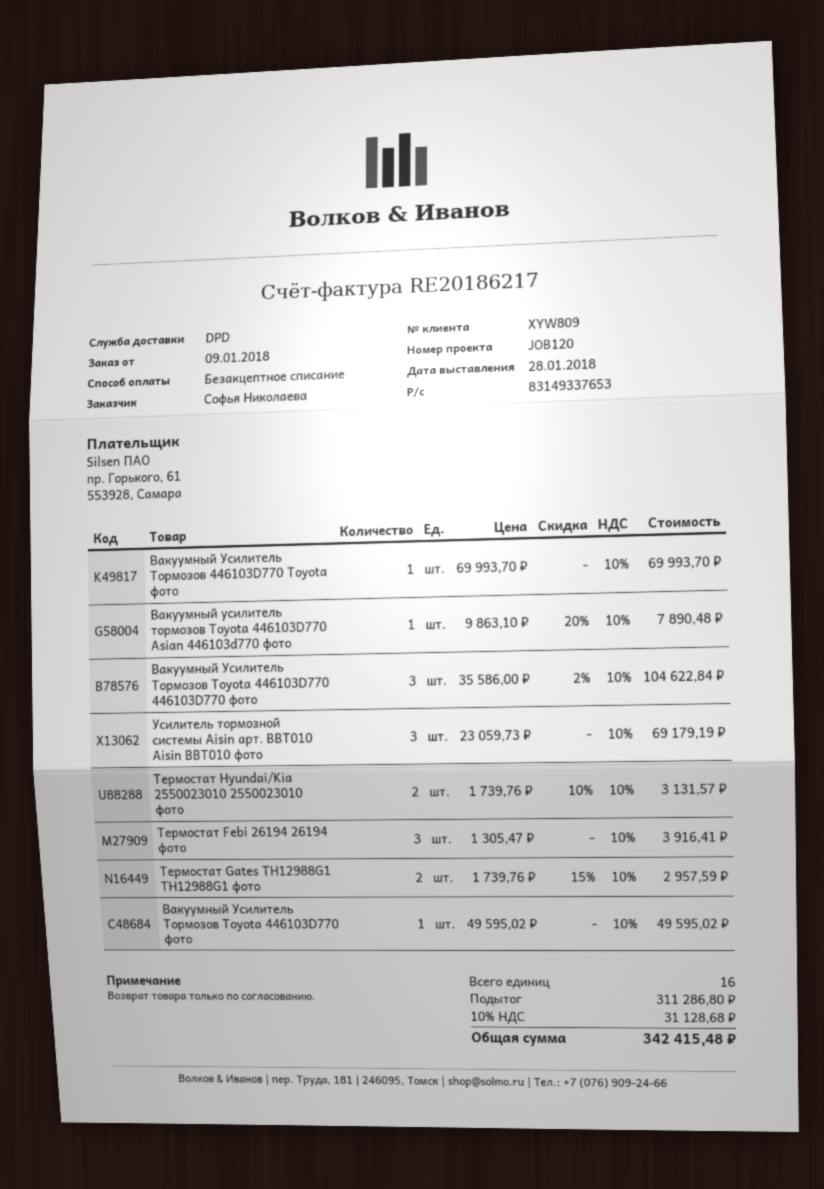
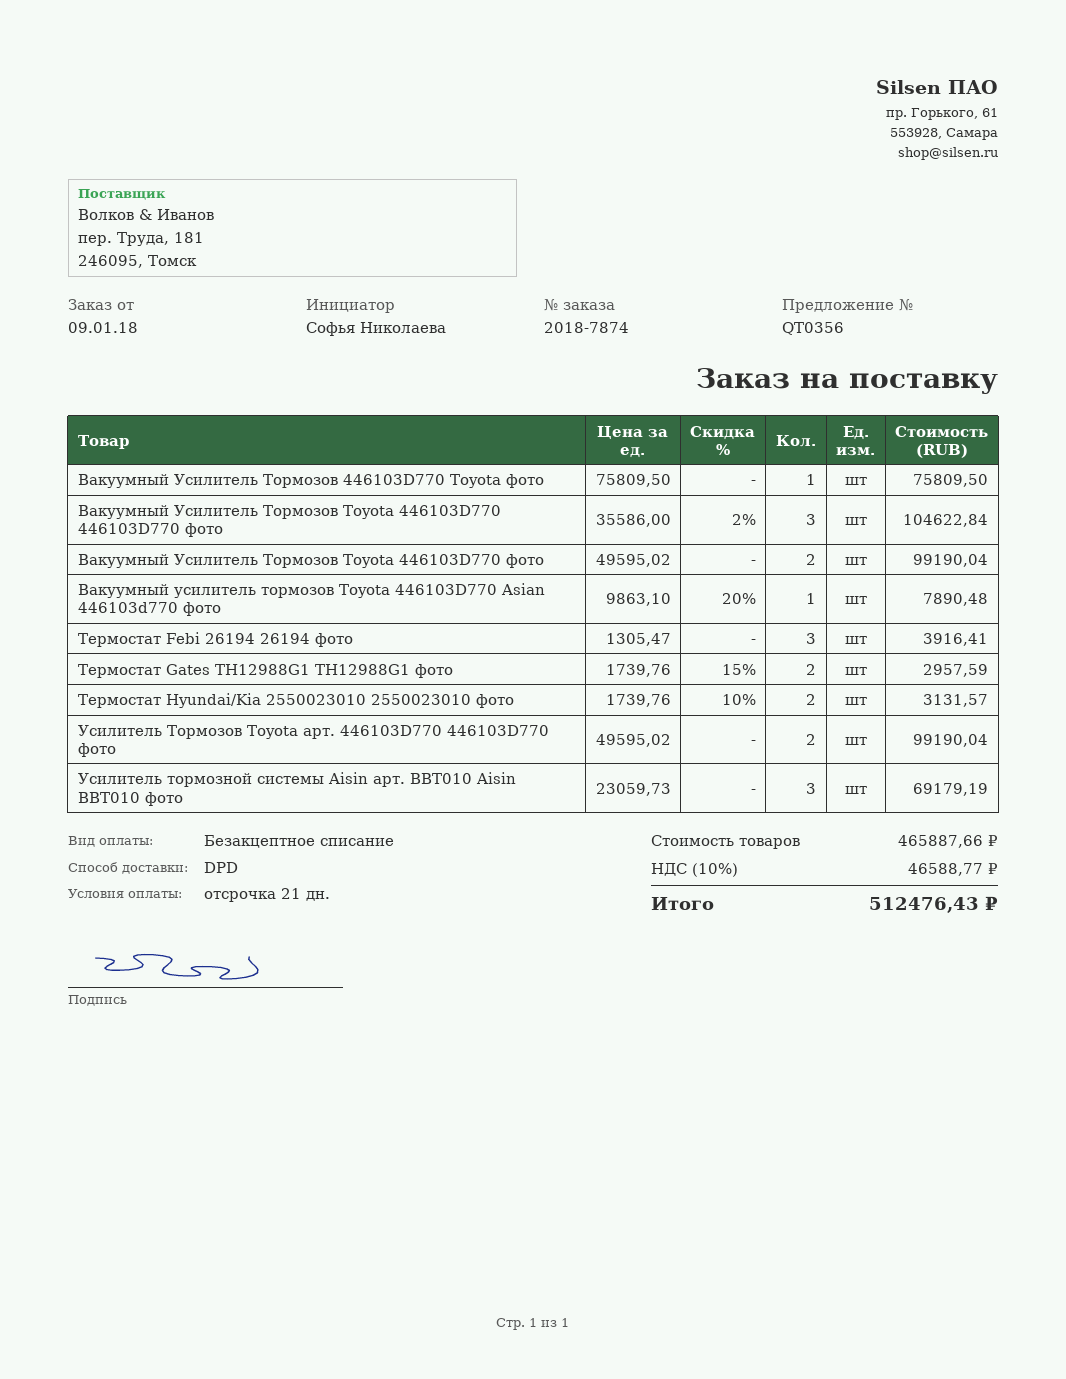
Вакуумный Усилитель Тормозов 446103D770 Toyota фото: 1 x 69993.70 = 69993.70 -> 1 x 75809.50 = 75809.50
Вакуумный Усилитель Тормозов Toyota 446103D770 фото: 1 x 49595.02 = 49595.02 -> 2 x 49595.02 = 99190.04
Усилитель Тормозов Toyota арт. 446103D770 446103D770 фото: none -> 2 x 49595.02 = 99190.04
subtotal: 311286.80 -> 465887.66
tax: 10% = 31128.68 -> 10% = 46588.77
total: 342415.48 -> 512476.43

